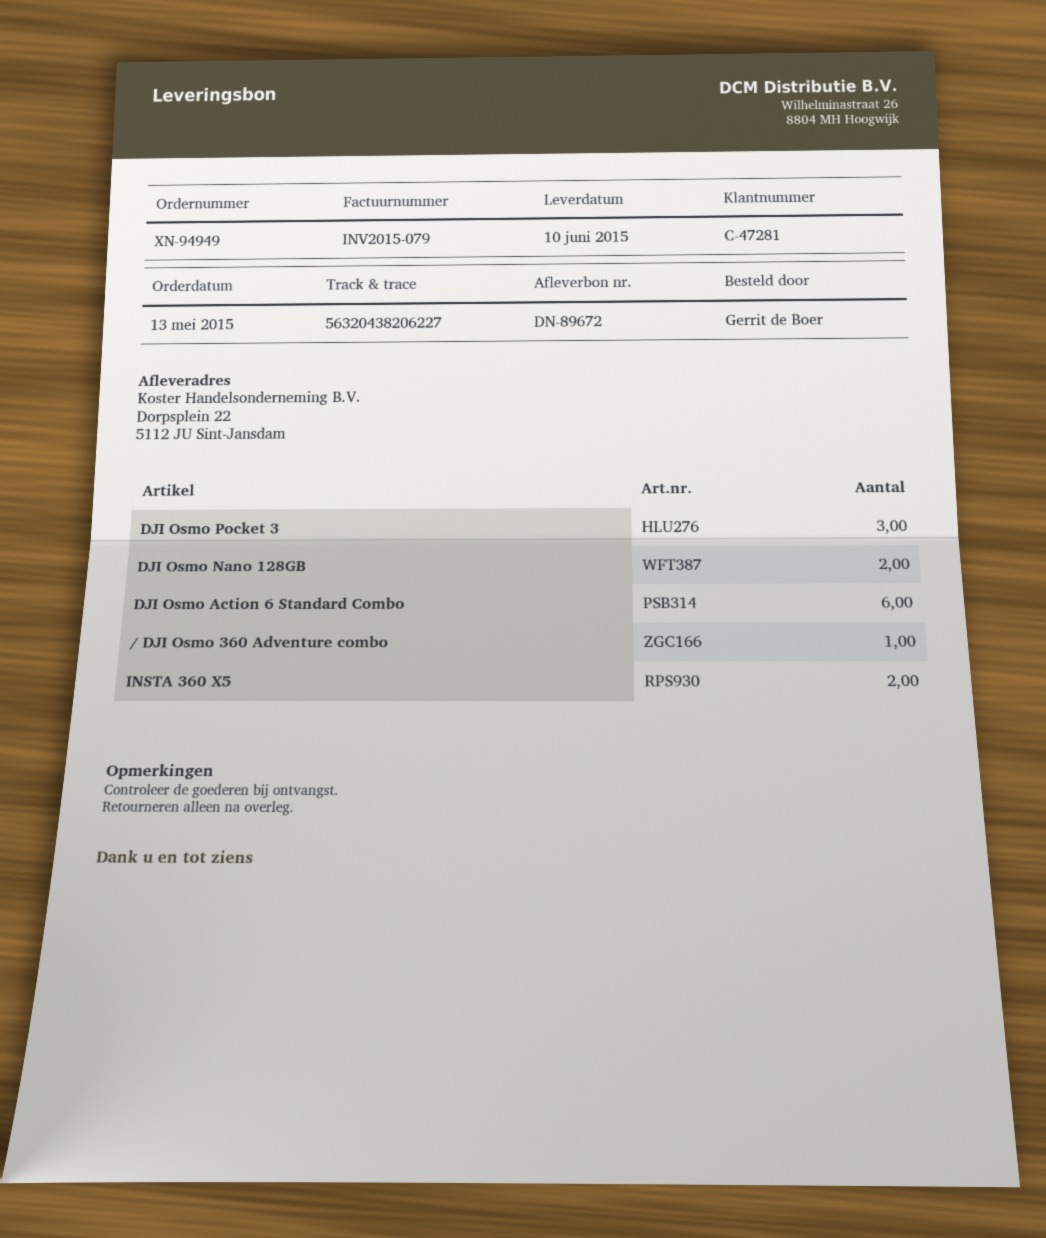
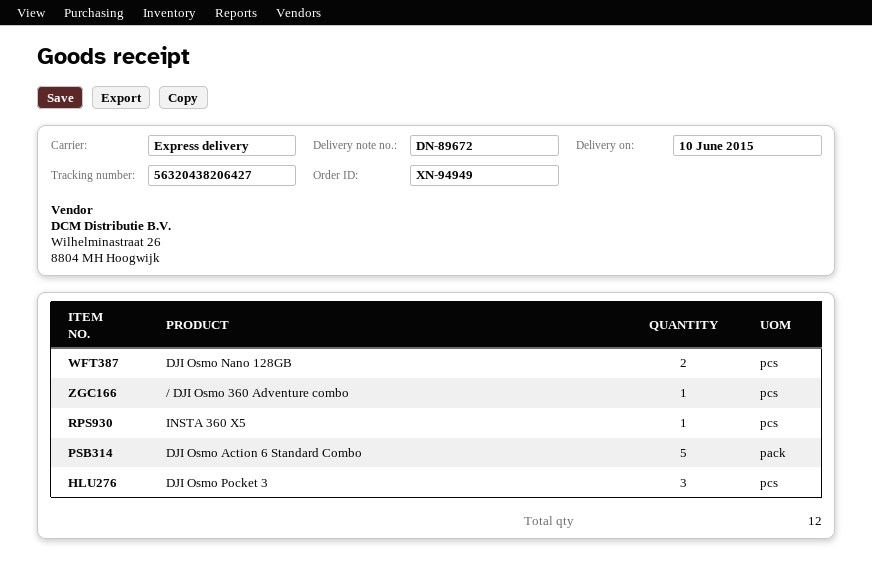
tracking number: 56320438206227 -> 56320438206427
DJI Osmo Action 6 Standard Combo: 6 -> 5
INSTA 360 X5: 2 -> 1

